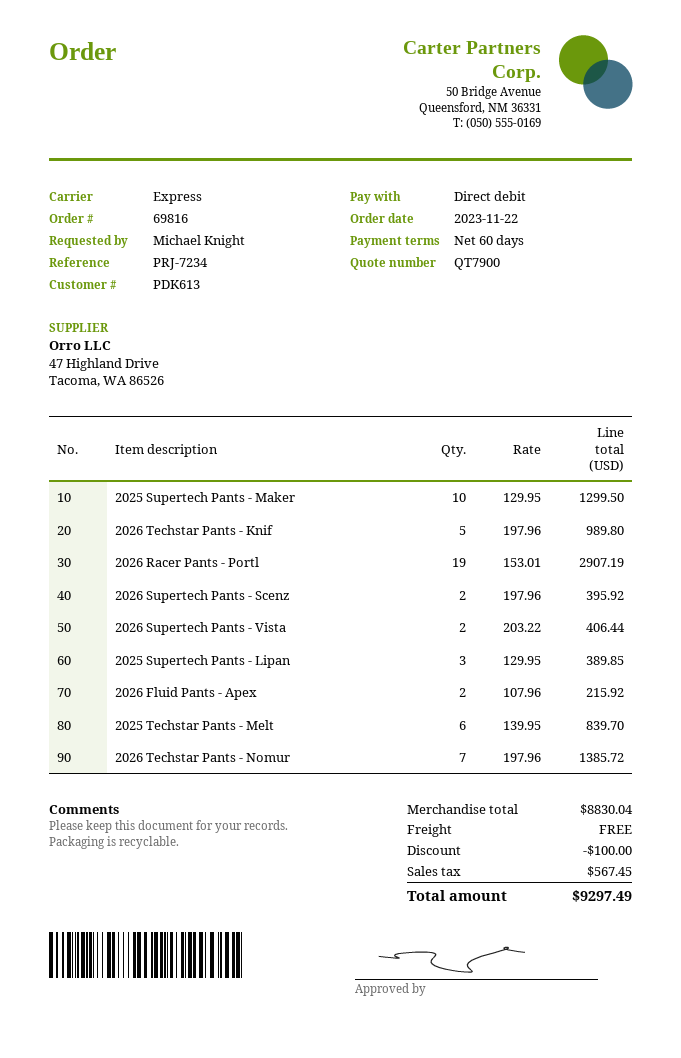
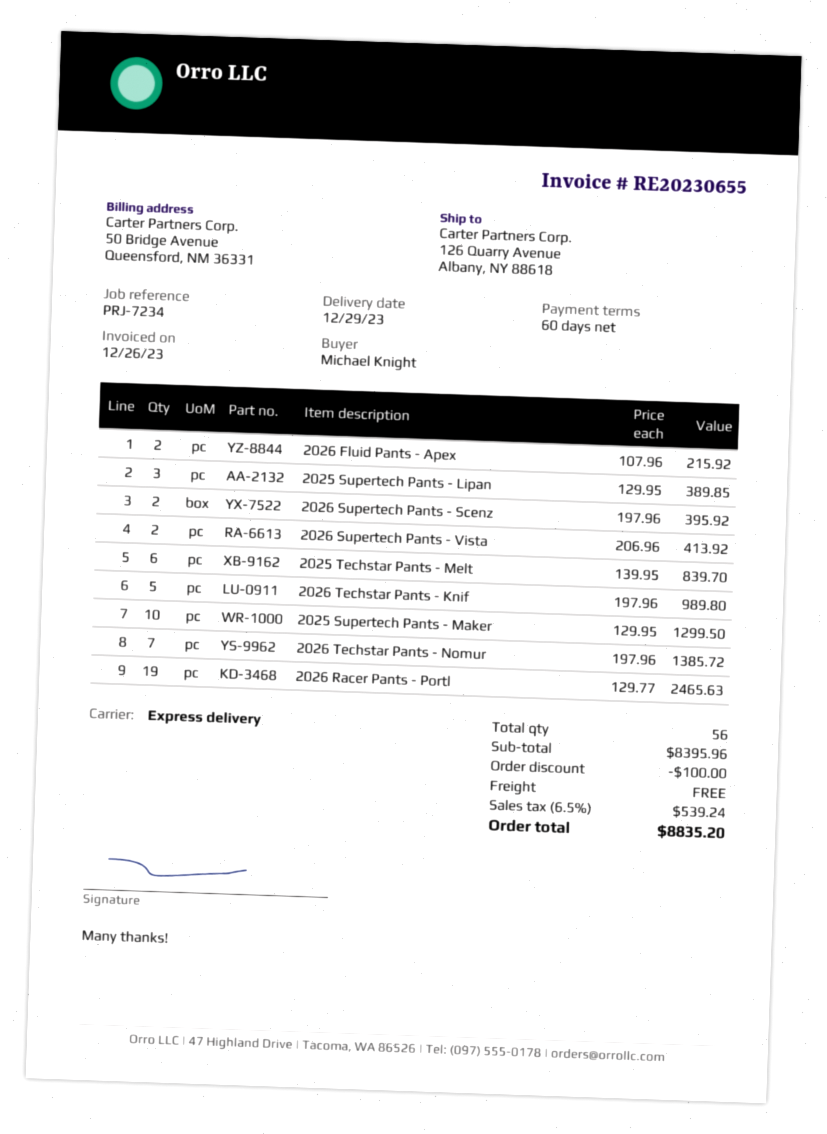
2026 Racer Pants - Portl: 19 x 153.01 = 2907.19 -> 19 x 129.77 = 2465.63
2026 Supertech Pants - Vista: 2 x 203.22 = 406.44 -> 2 x 206.96 = 413.92
subtotal: 8830.04 -> 8395.96
tax: 567.45 -> 539.24
total: 9297.49 -> 8835.20

